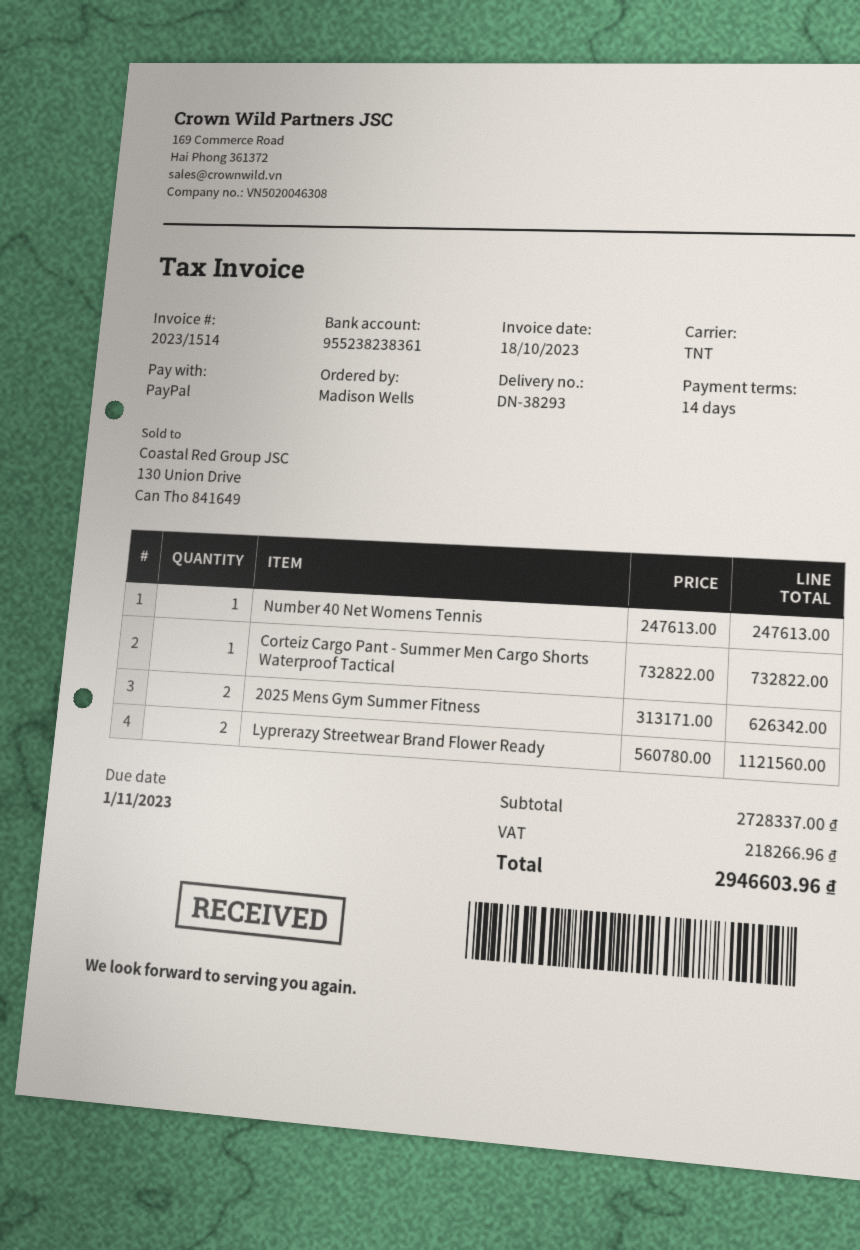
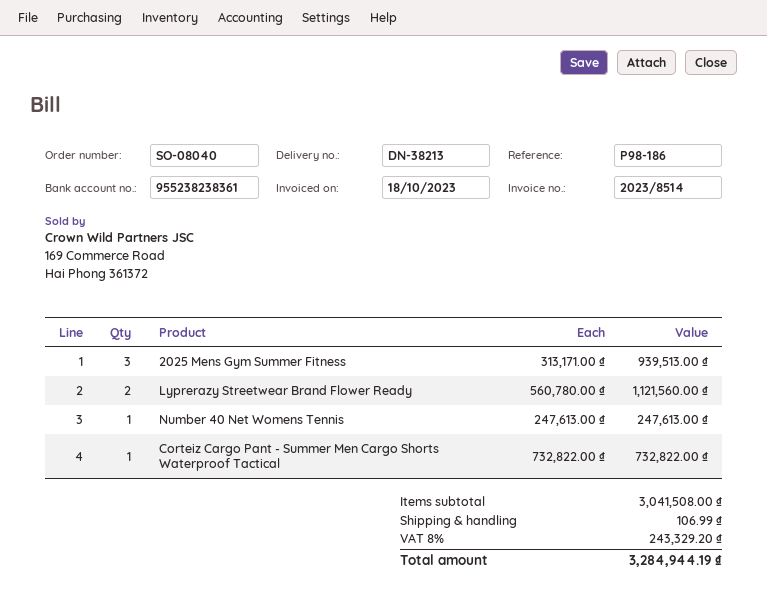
delivery note number: DN-38293 -> DN-38213
invoice number: 2023/1514 -> 2023/8514
2025 Mens Gym Summer Fitness: 2 x 313171.00 = 626342.00 -> 3 x 313171.00 = 939513.00
subtotal: 2728337.00 -> 3041508.00
shipping: none -> 106.99
tax: 218266.96 -> 243329.20
total: 2946603.96 -> 3284944.19

